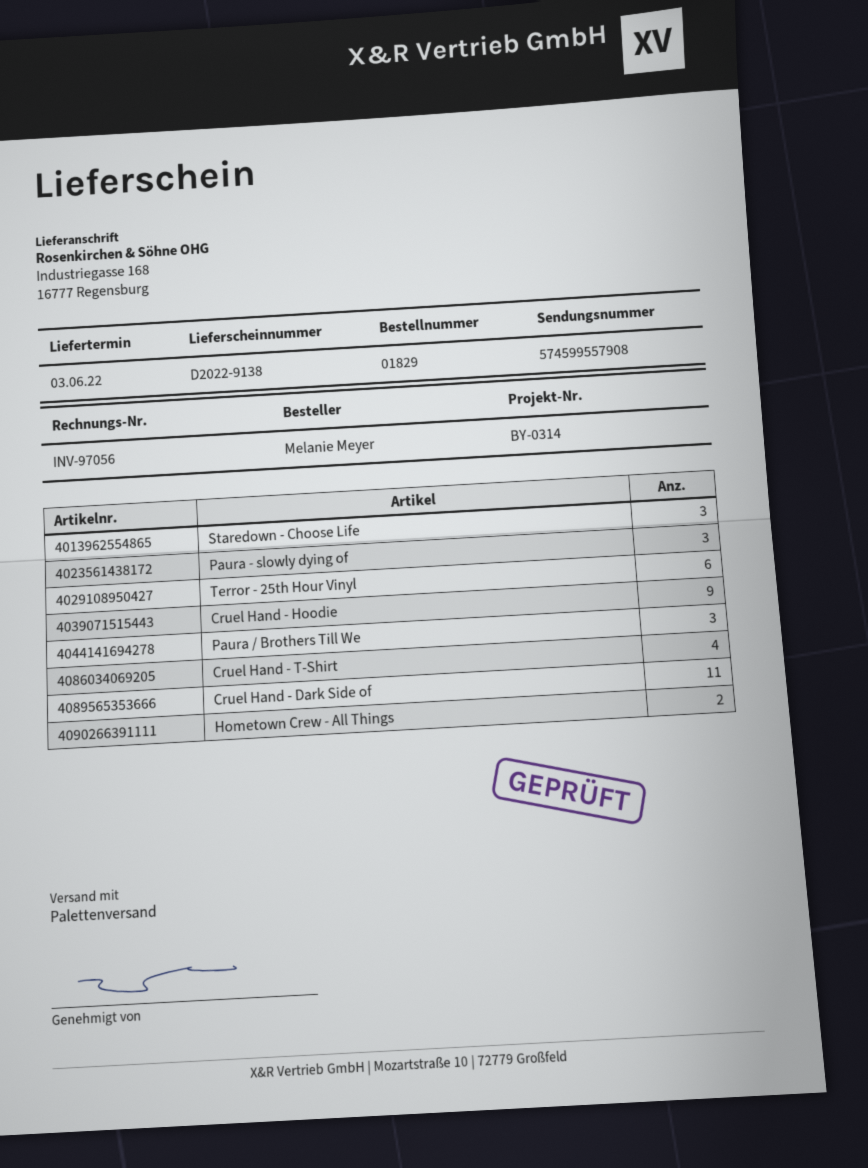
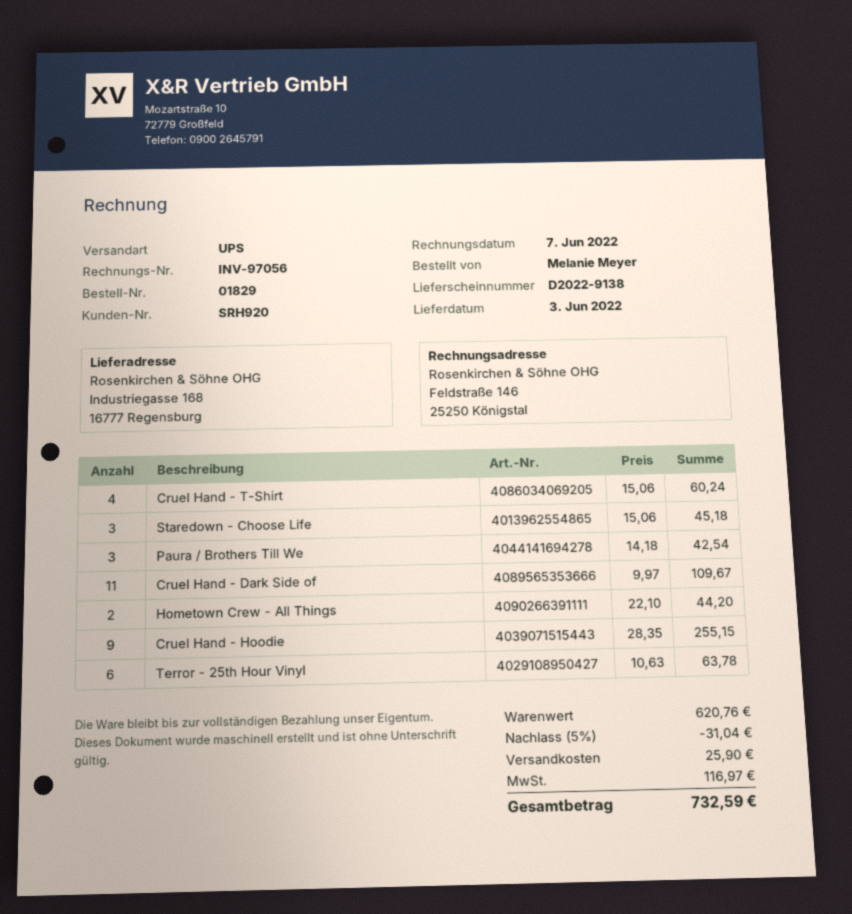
shipping method: pallet freight -> UPS
Paura - slowly dying of: 3 -> none

